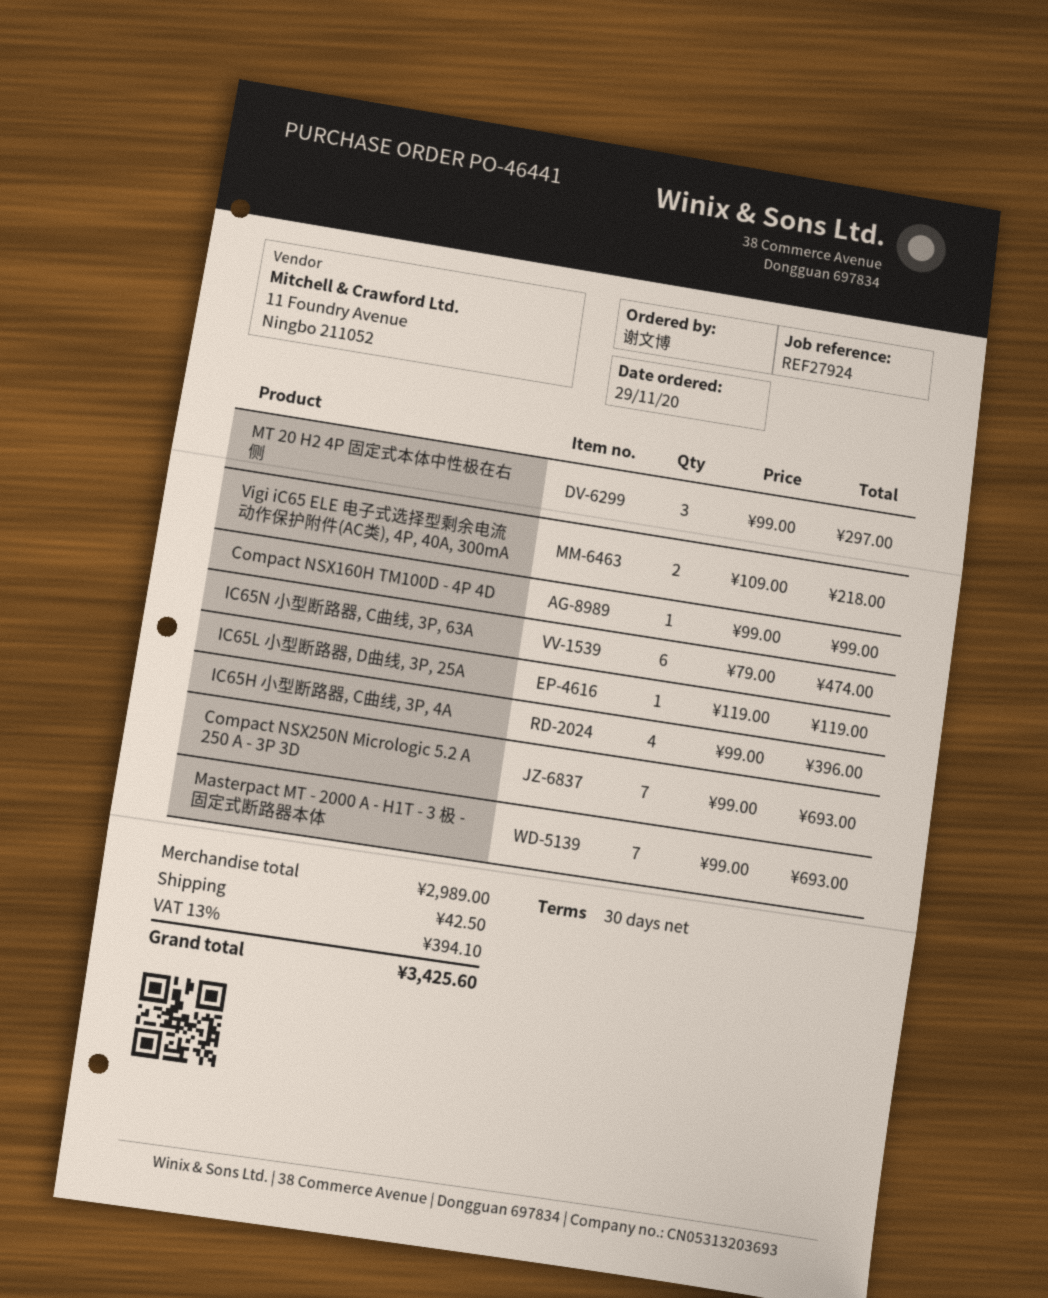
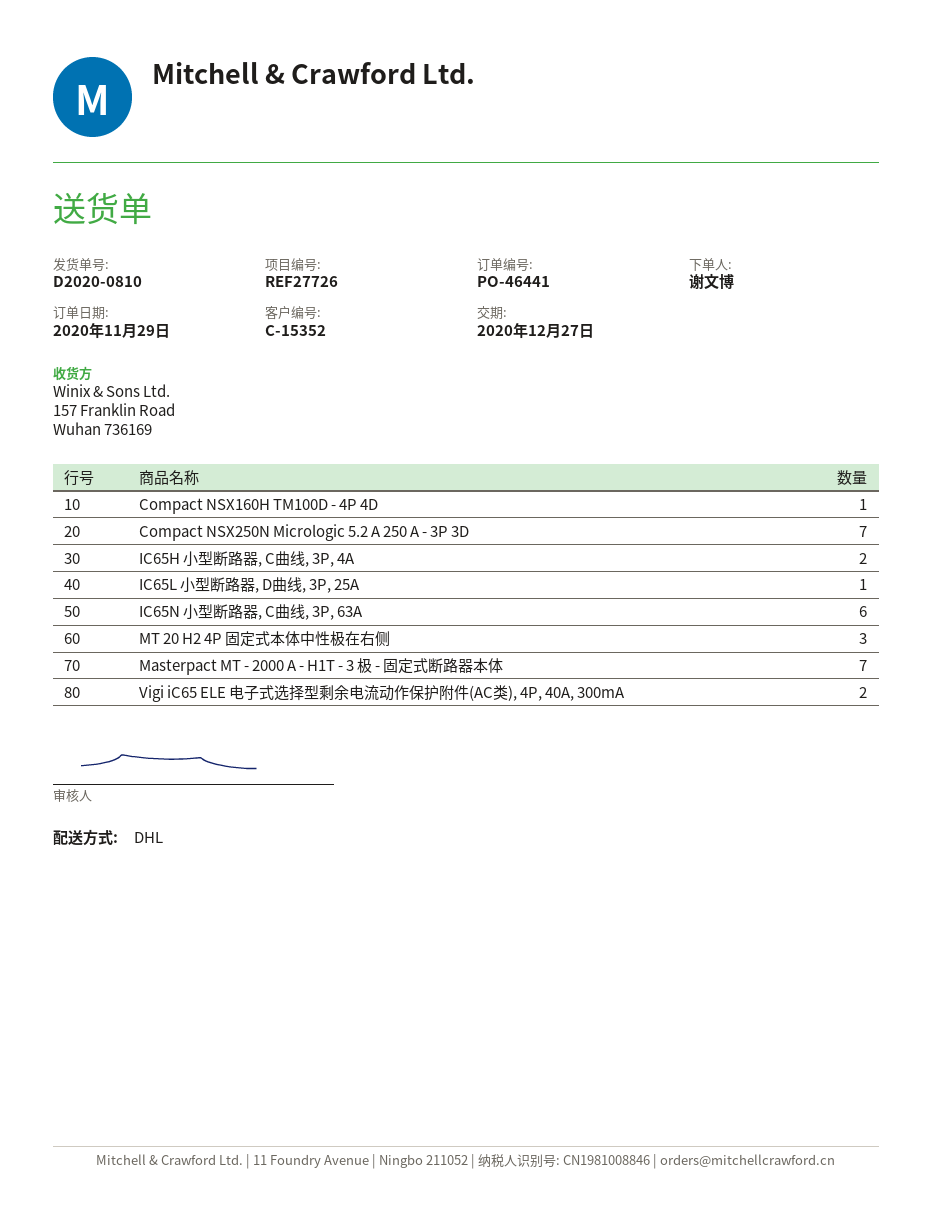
reference: REF27924 -> REF27726
IC65H 小型断路器, C曲线, 3P, 4A: 4 -> 2

